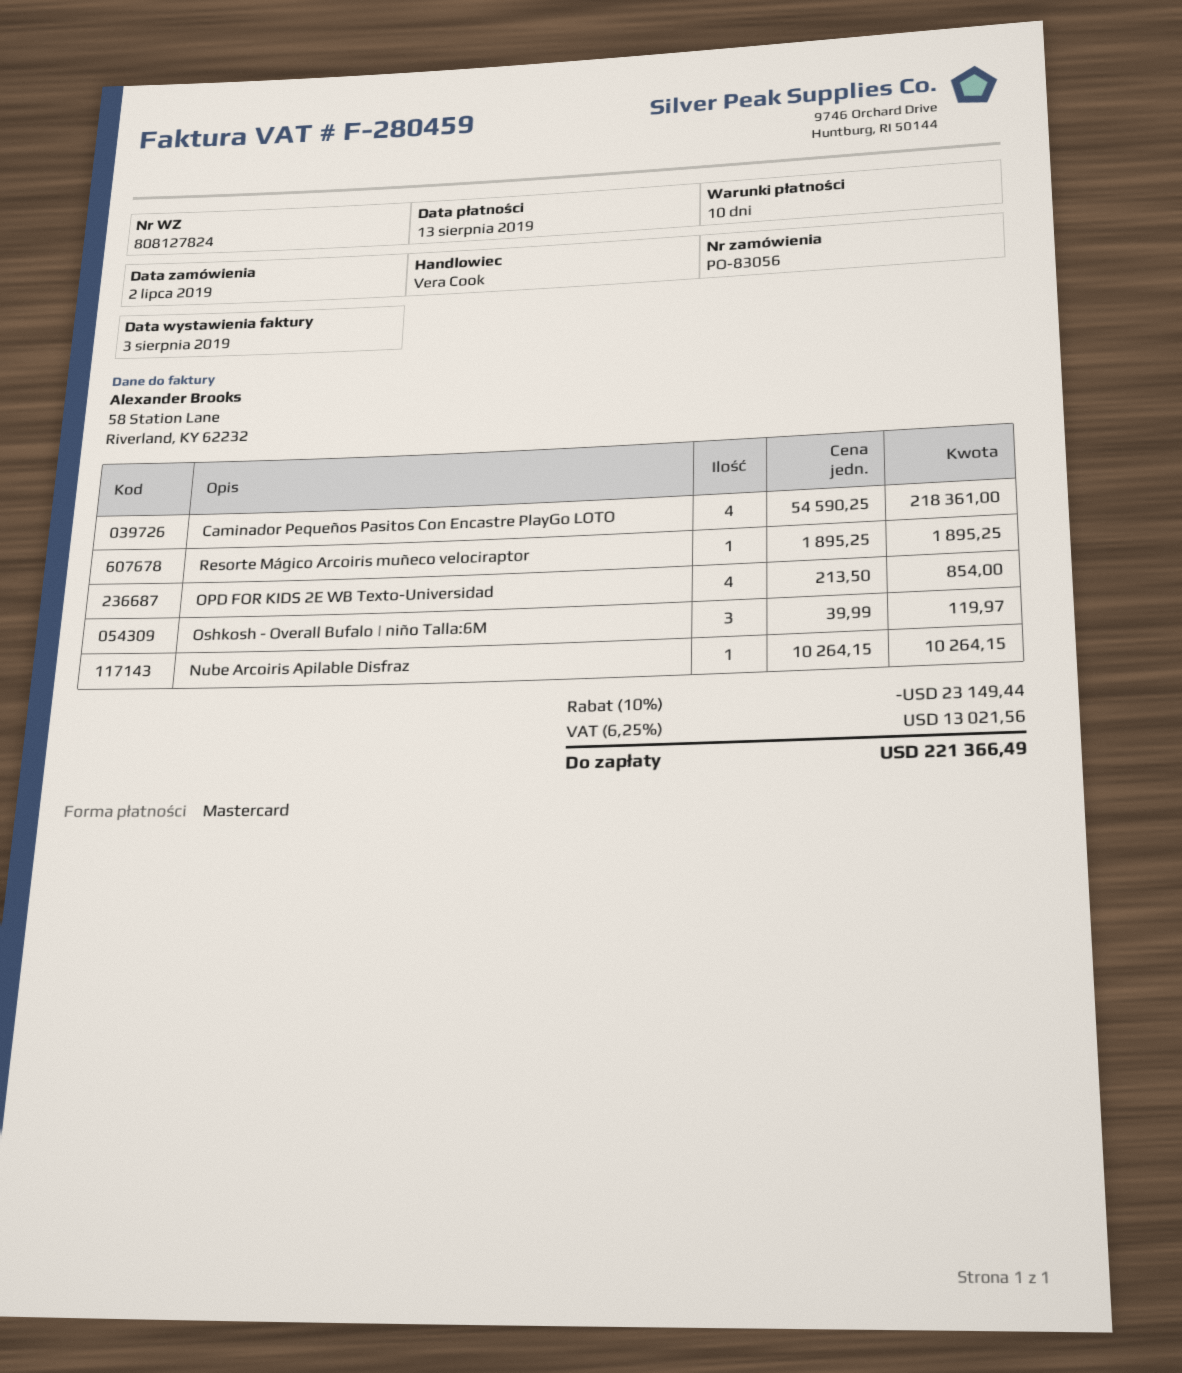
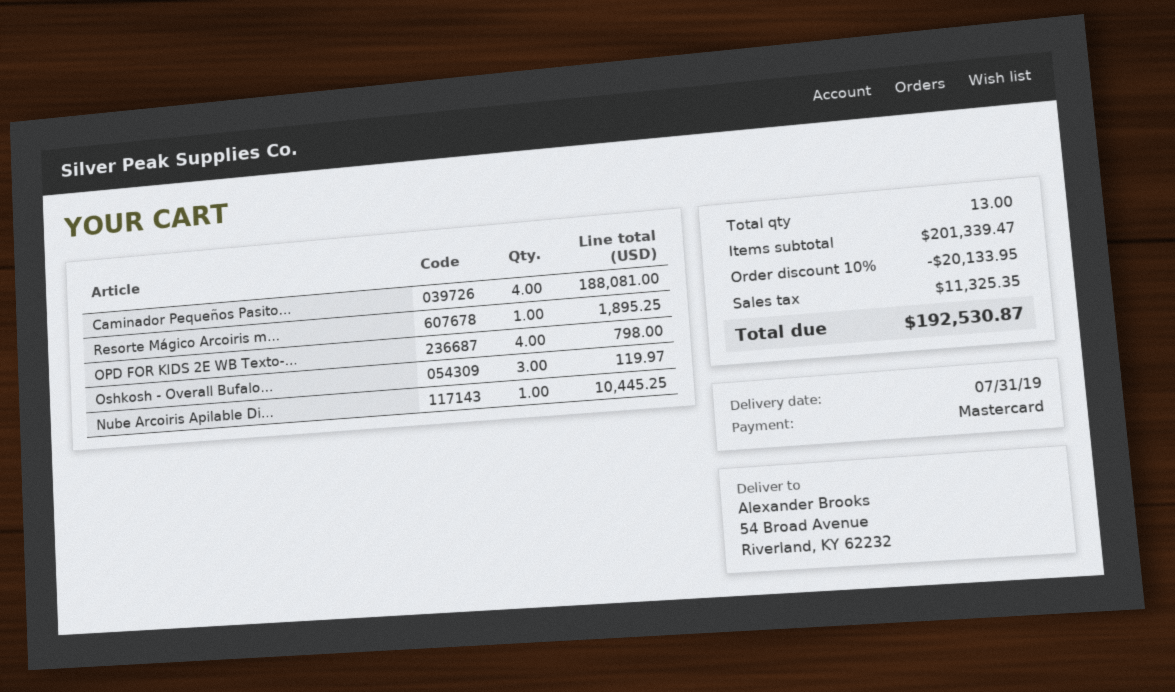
Caminador Pequeños Pasitos Con Encastre PlayGo LOTO: 4 for 218361.00 -> 4 for 188081.00
OPD FOR KIDS 2E WB Texto-Universidad: 4 for 854.00 -> 4 for 798.00
Nube Arcoiris Apilable Disfraz: 1 for 10264.15 -> 1 for 10445.25
discount: 10% = 23149.44 -> 10% = 20133.95
tax: 13021.56 -> 11325.35
total: 221366.49 -> 192530.87

